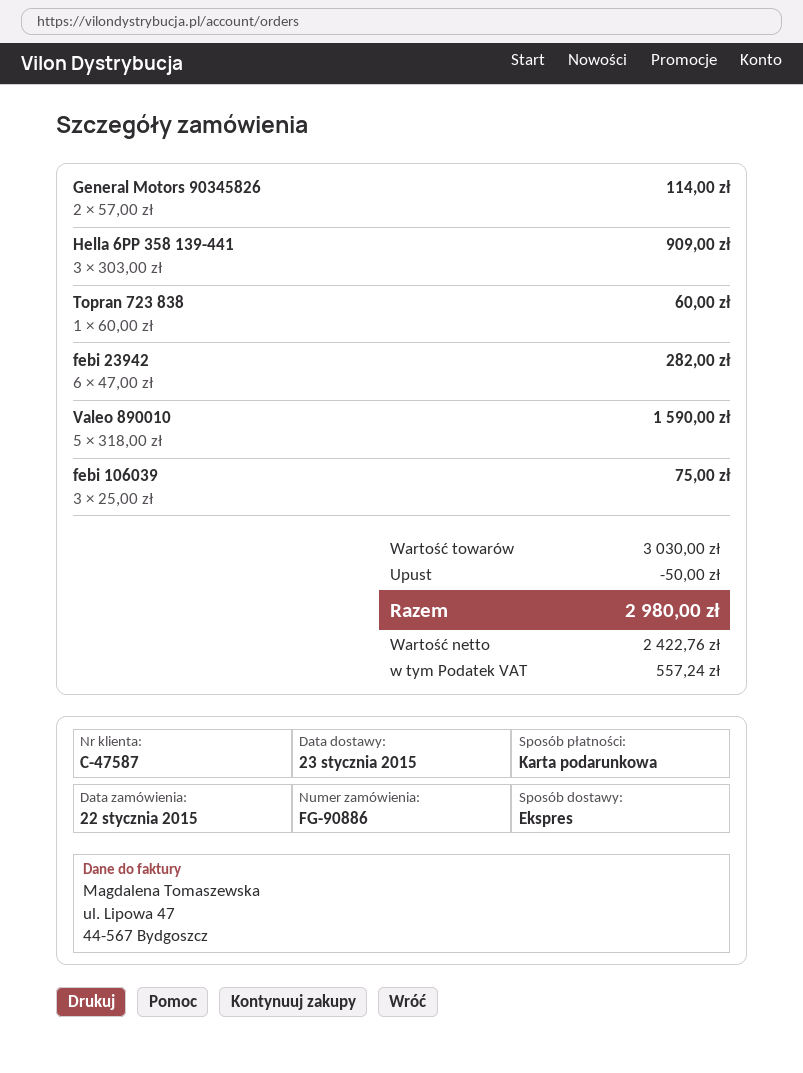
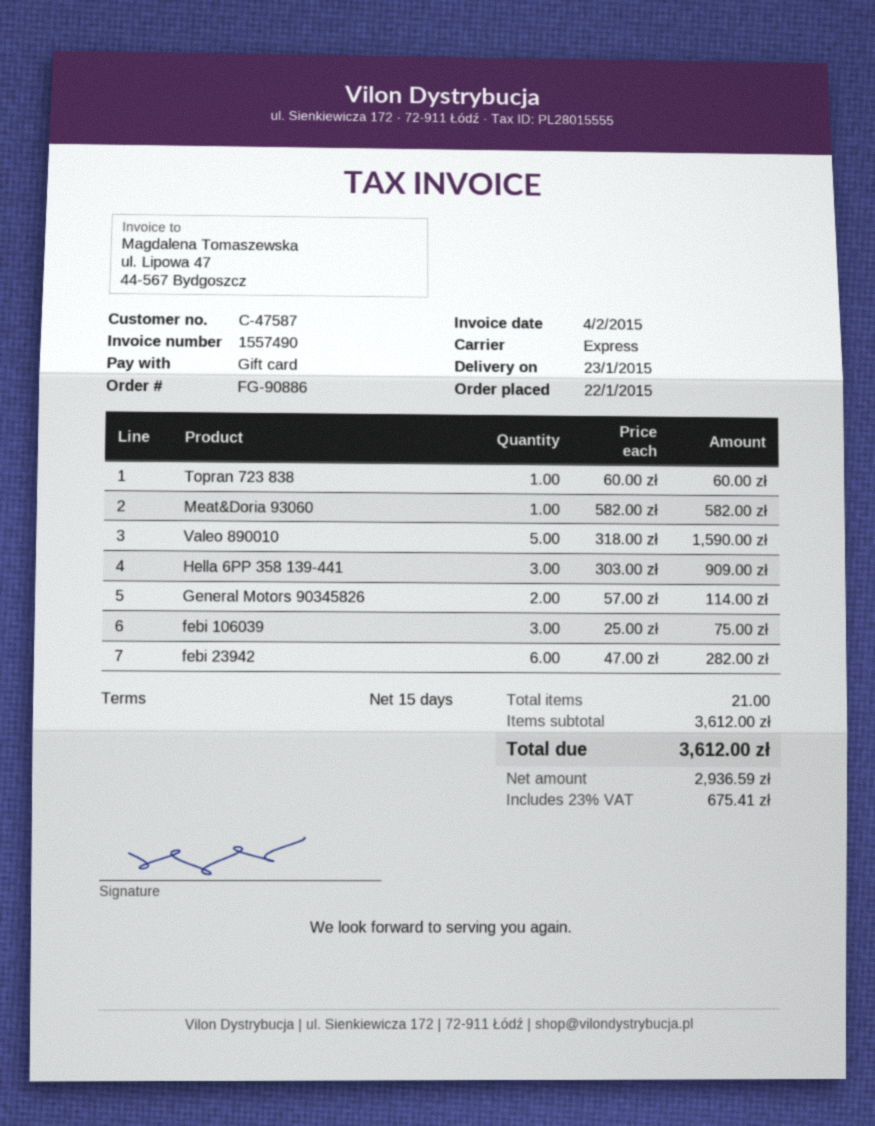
Meat&Doria 93060: none -> 1 x 582.00 = 582.00
subtotal: 3030.00 -> 3612.00
discount: 50.00 -> none
net: 2422.76 -> 2936.59
tax: 557.24 -> 675.41
total: 2980.00 -> 3612.00

